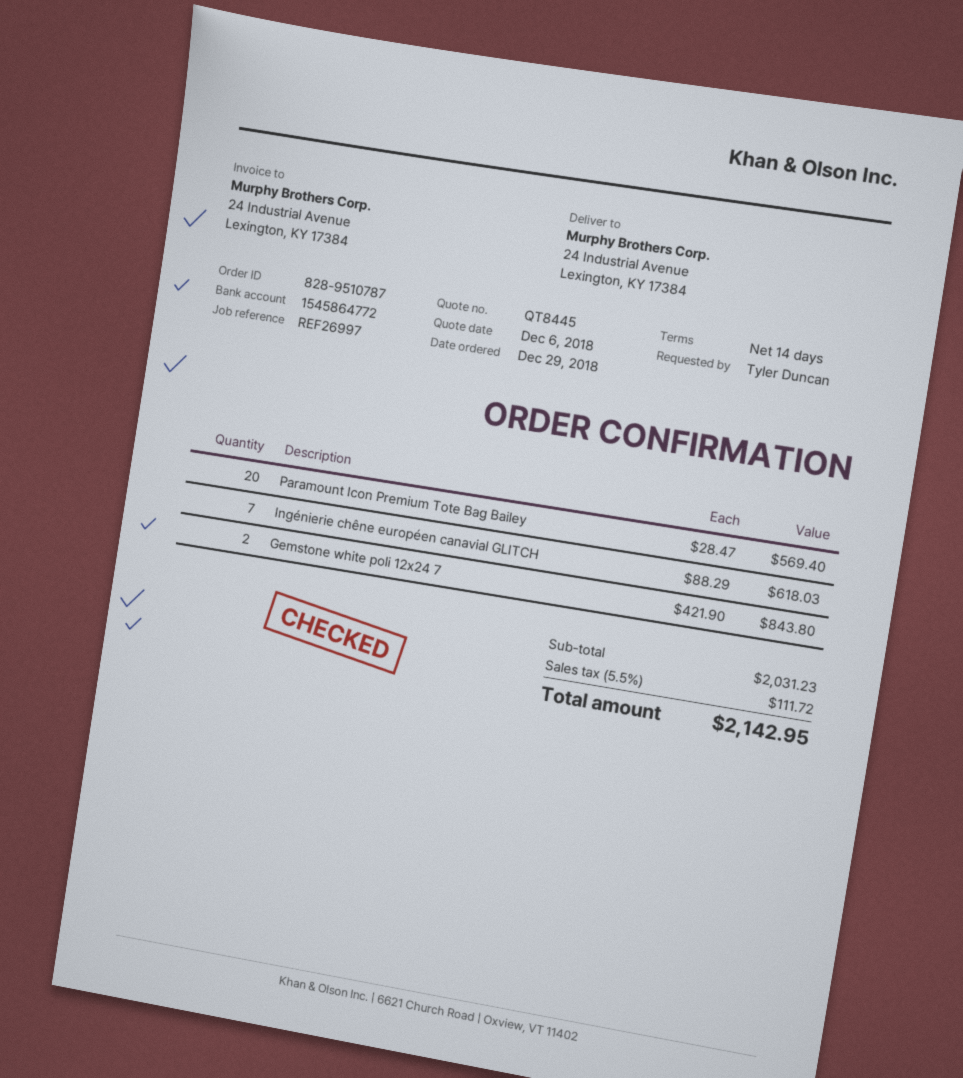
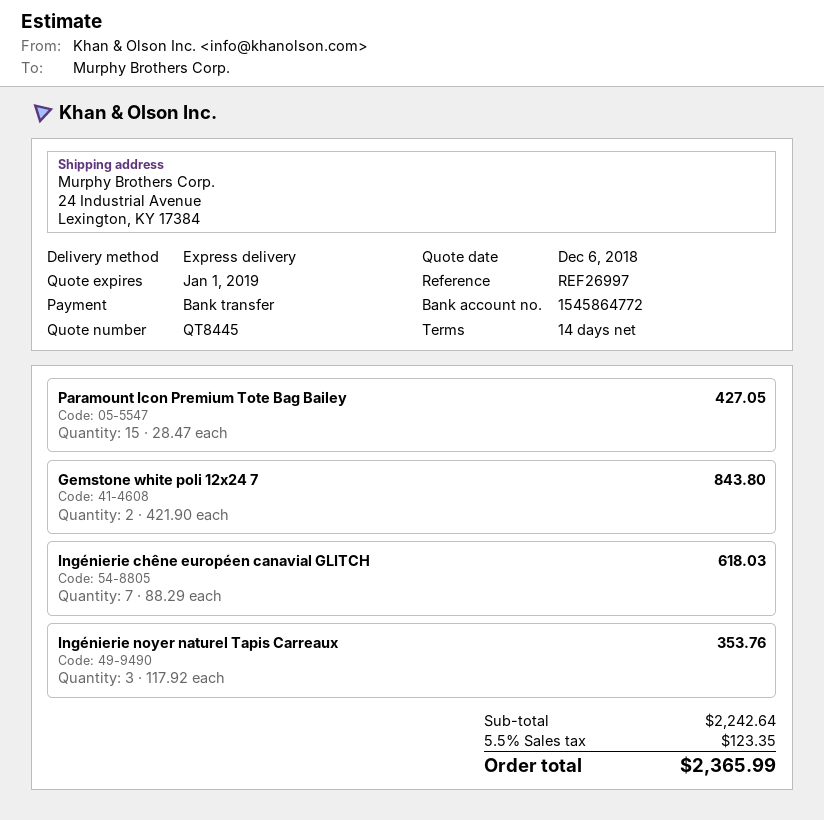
Paramount Icon Premium Tote Bag Bailey: 20 x 28.47 = 569.40 -> 15 x 28.47 = 427.05
Ingénierie noyer naturel Tapis Carreaux: none -> 3 x 117.92 = 353.76
subtotal: 2031.23 -> 2242.64
tax: 5.5% = 111.72 -> 5.5% = 123.35
total: 2142.95 -> 2365.99

